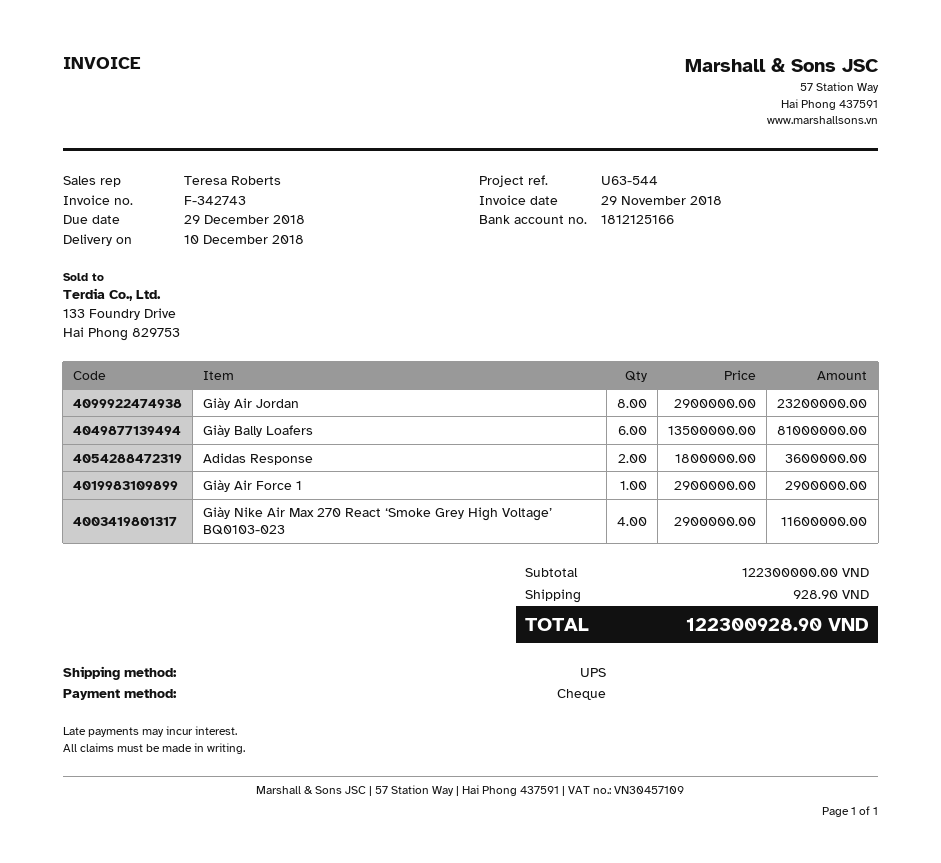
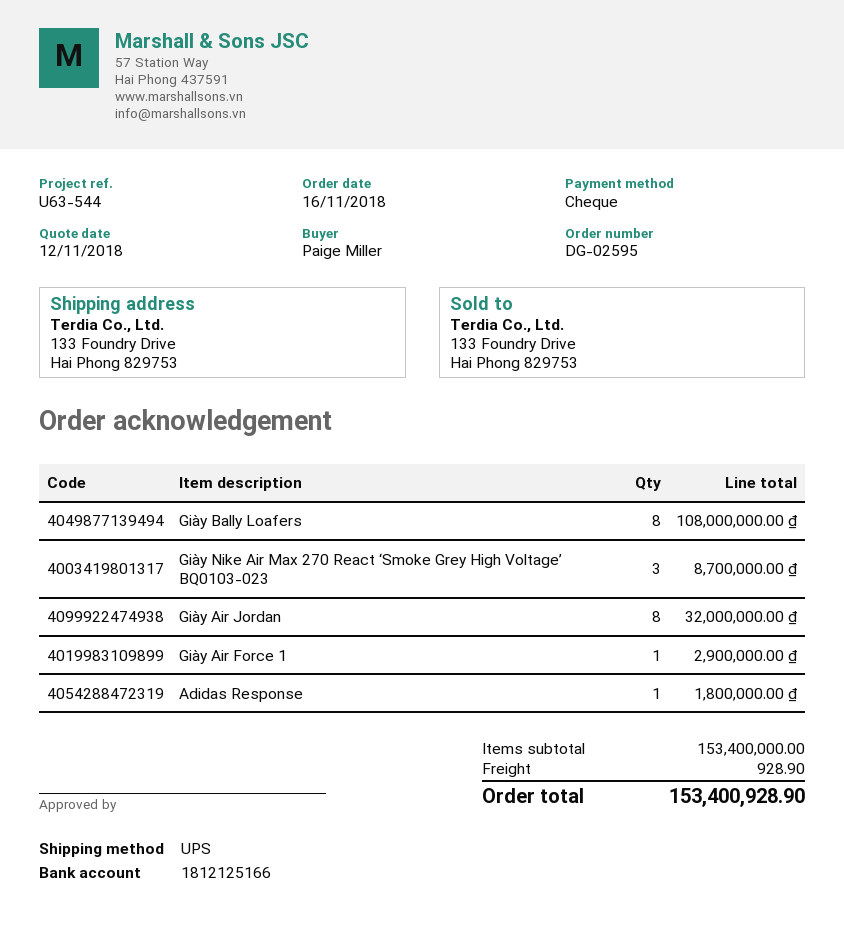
Giày Air Jordan: 8 for 23200000.00 -> 8 for 32000000.00
Giày Bally Loafers: 6 for 81000000.00 -> 8 for 108000000.00
Adidas Response: 2 for 3600000.00 -> 1 for 1800000.00
Giày Nike Air Max 270 React ‘Smoke Grey High Voltage’ BQ0103-023: 4 for 11600000.00 -> 3 for 8700000.00
subtotal: 122300000.00 -> 153400000.00
total: 122300928.90 -> 153400928.90

